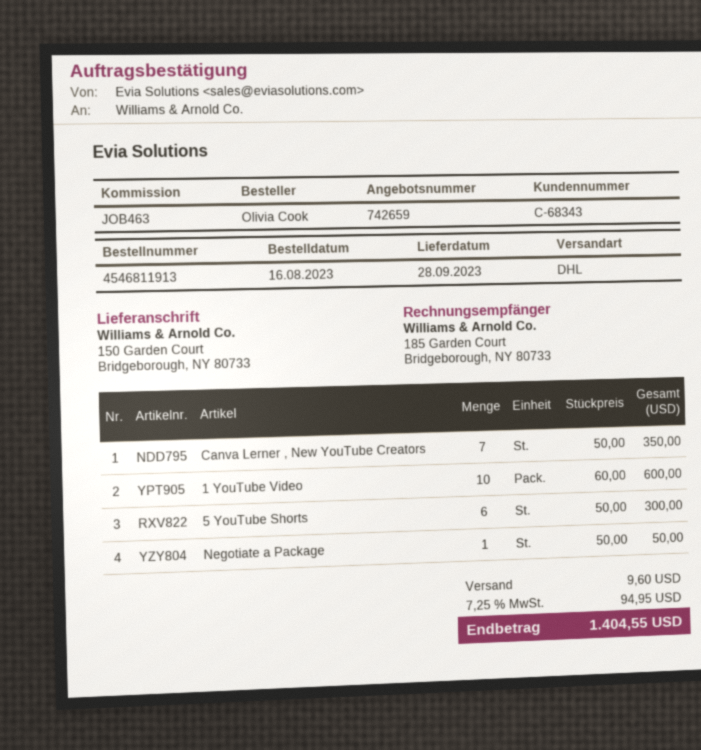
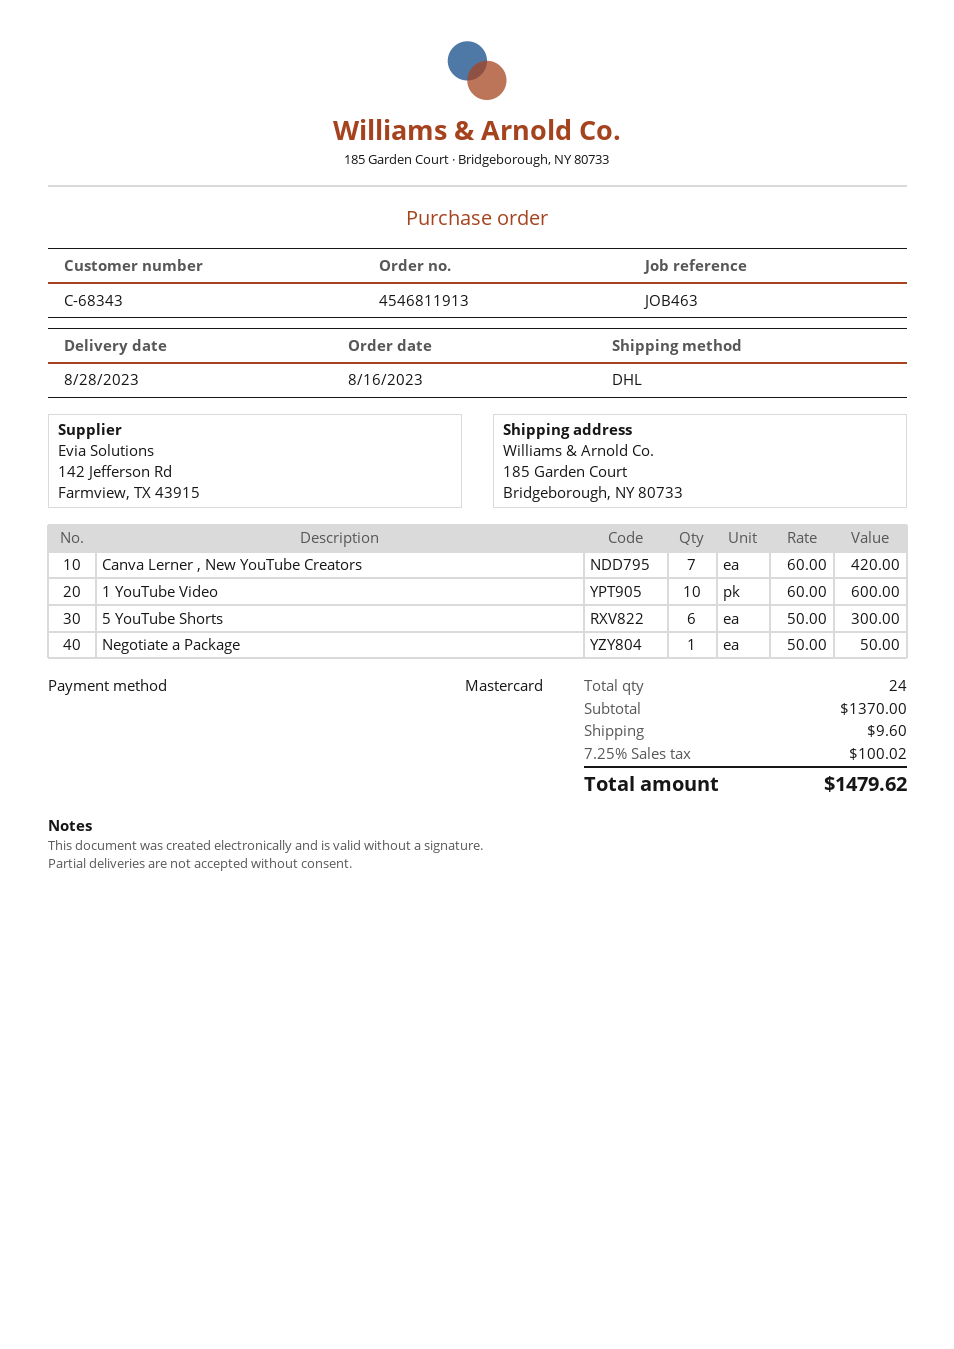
delivery date: 2023-09-28 -> 2023-08-28
ship to: 150 Garden Court, Bridgeborough, NY 80733 -> 185 Garden Court, Bridgeborough, NY 80733
Canva Lerner , New YouTube Creators: 7 x 50.00 = 350.00 -> 7 x 60.00 = 420.00
tax: 7.25% = 94.95 -> 7.25% = 100.02
total: 1404.55 -> 1479.62

